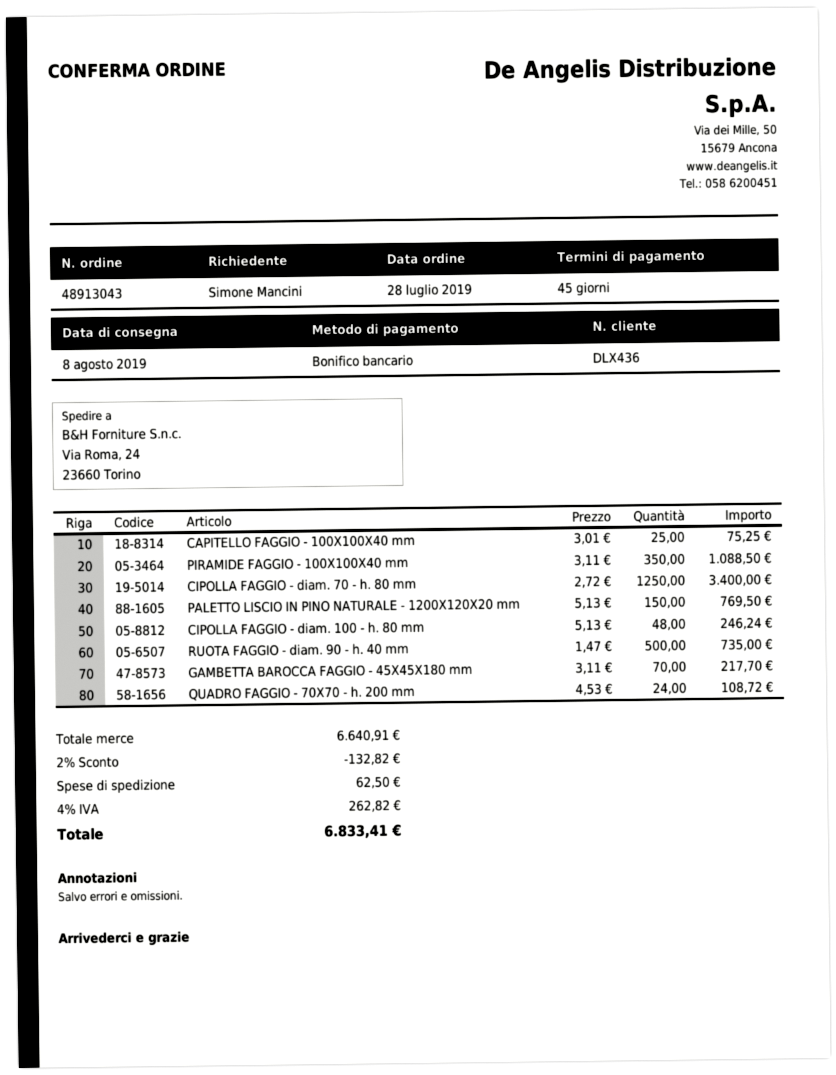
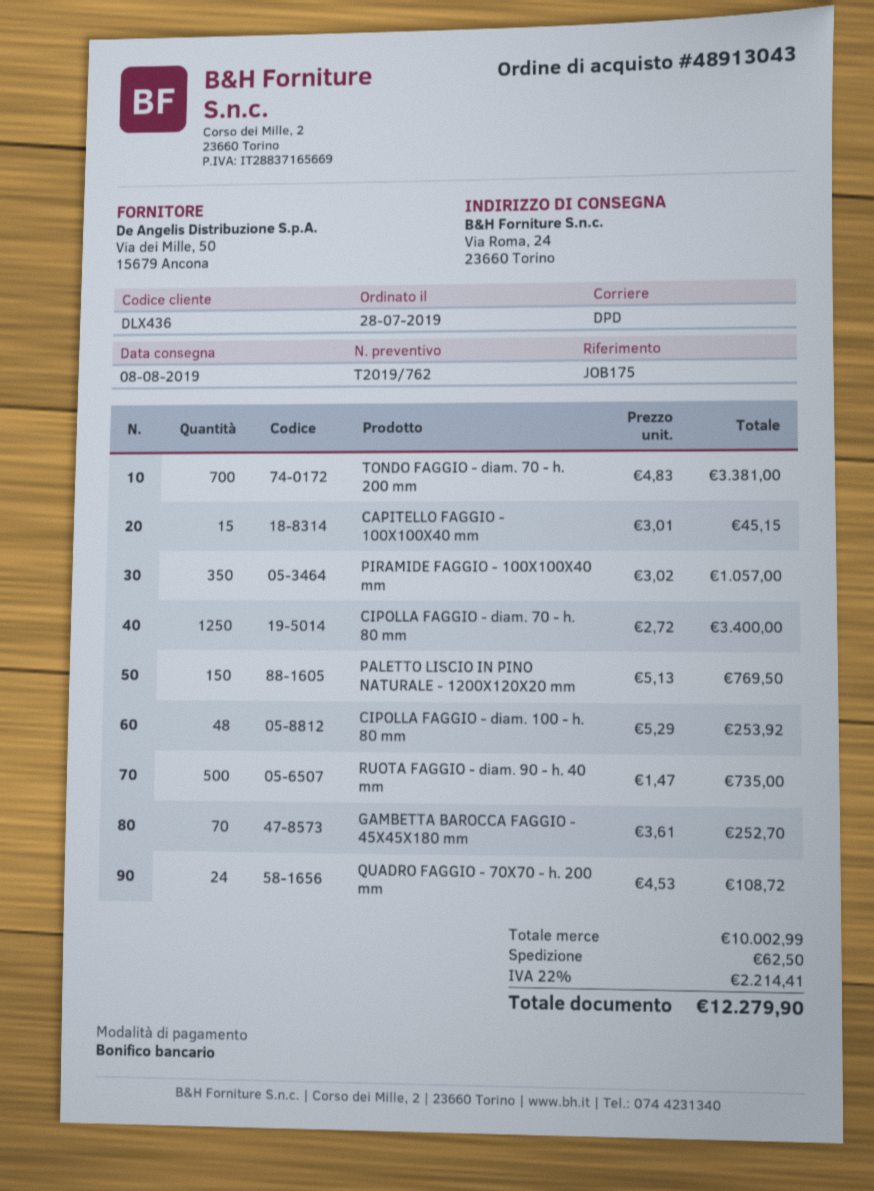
CAPITELLO FAGGIO - 100X100X40 mm: 25 x 3.01 = 75.25 -> 15 x 3.01 = 45.15
PIRAMIDE FAGGIO - 100X100X40 mm: 350 x 3.11 = 1088.50 -> 350 x 3.02 = 1057.00
CIPOLLA FAGGIO - diam. 100 - h. 80 mm: 48 x 5.13 = 246.24 -> 48 x 5.29 = 253.92
GAMBETTA BAROCCA FAGGIO - 45X45X180 mm: 70 x 3.11 = 217.70 -> 70 x 3.61 = 252.70
TONDO FAGGIO - diam. 70 - h. 200 mm: none -> 700 x 4.83 = 3381.00
subtotal: 6640.91 -> 10002.99
discount: 2% = 132.82 -> none
tax: 4% = 262.82 -> 22% = 2214.41
total: 6833.41 -> 12279.90

